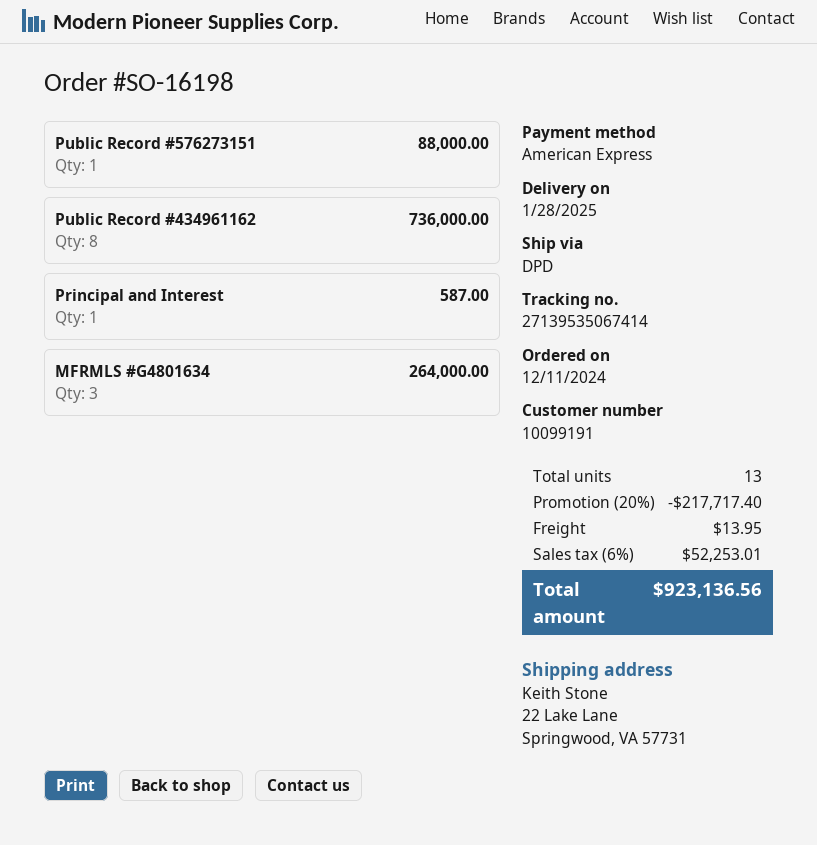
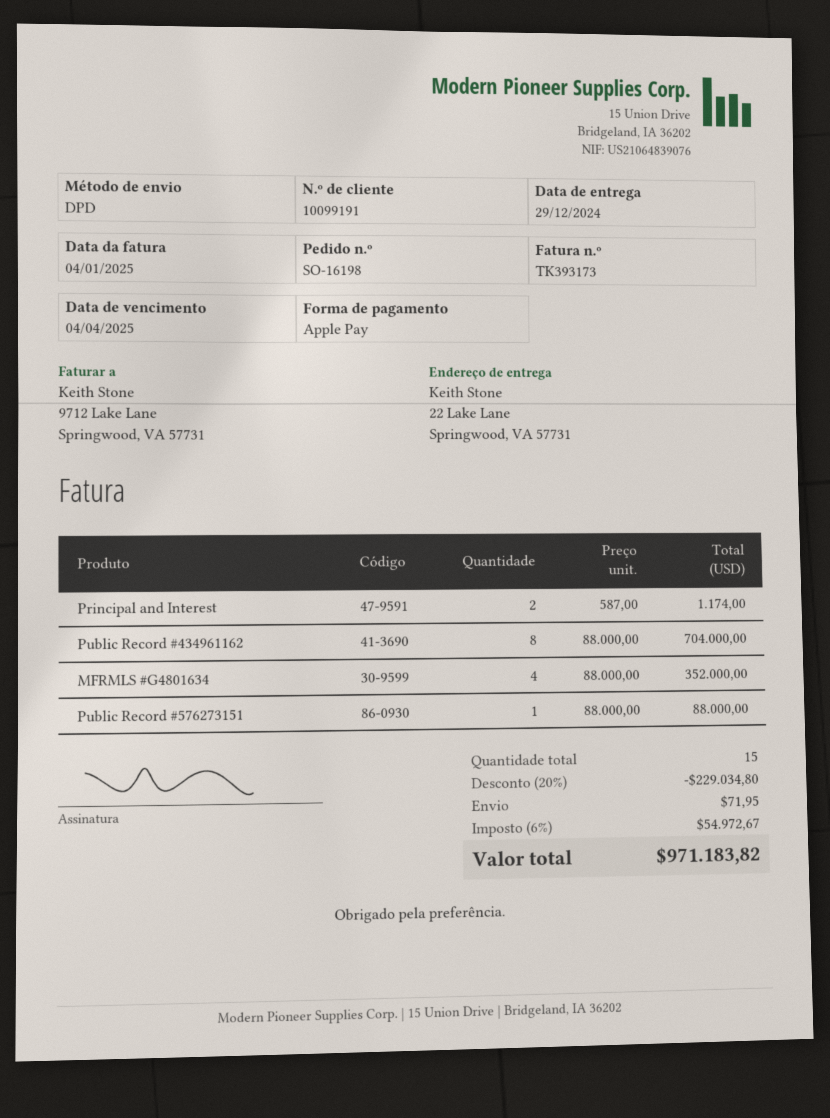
delivery date: 2025-01-28 -> 2024-12-29
payment method: American Express -> Apple Pay
Public Record #434961162: 8 for 736000.00 -> 8 for 704000.00
Principal and Interest: 1 for 587.00 -> 2 for 1174.00
MFRMLS #G4801634: 3 for 264000.00 -> 4 for 352000.00
total quantity: 13 -> 15
discount: 20% = 217717.40 -> 20% = 229034.80
shipping: 13.95 -> 71.95
tax: 6% = 52253.01 -> 6% = 54972.67
total: 923136.56 -> 971183.82

